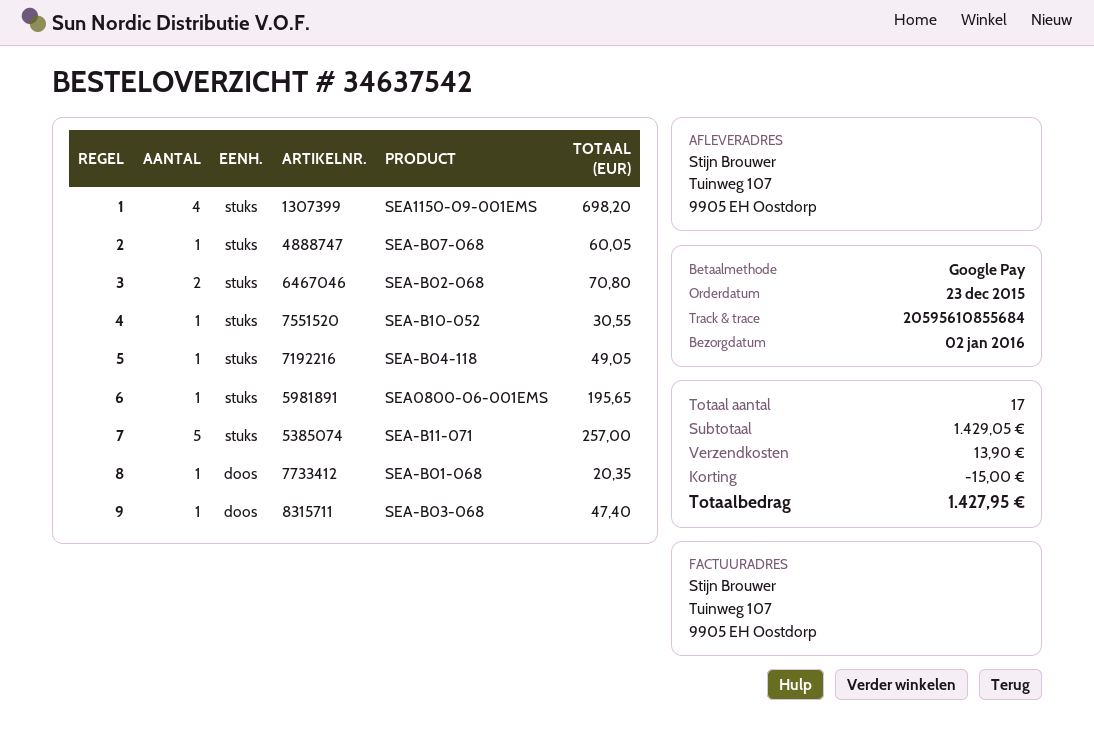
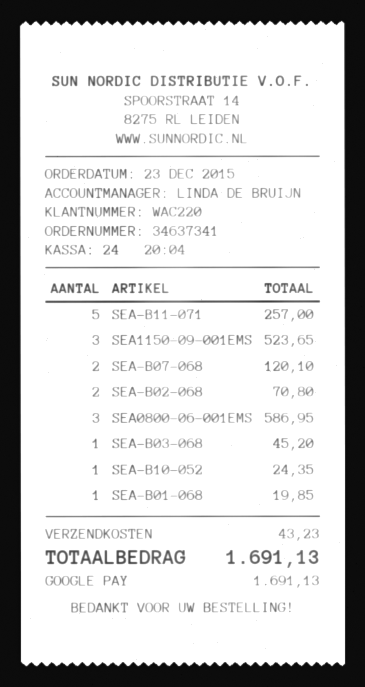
order number: 34637542 -> 34637341
SEA1150-09-001EMS: 4 for 698.20 -> 3 for 523.65
SEA-B07-068: 1 for 60.05 -> 2 for 120.10
SEA-B10-052: 1 for 30.55 -> 1 for 24.35
SEA-B04-118: 1 for 49.05 -> none
SEA0800-06-001EMS: 1 for 195.65 -> 3 for 586.95
SEA-B01-068: 1 for 20.35 -> 1 for 19.85
SEA-B03-068: 1 for 47.40 -> 1 for 45.20
discount: 15.00 -> none
shipping: 13.90 -> 43.23
total: 1427.95 -> 1691.13

